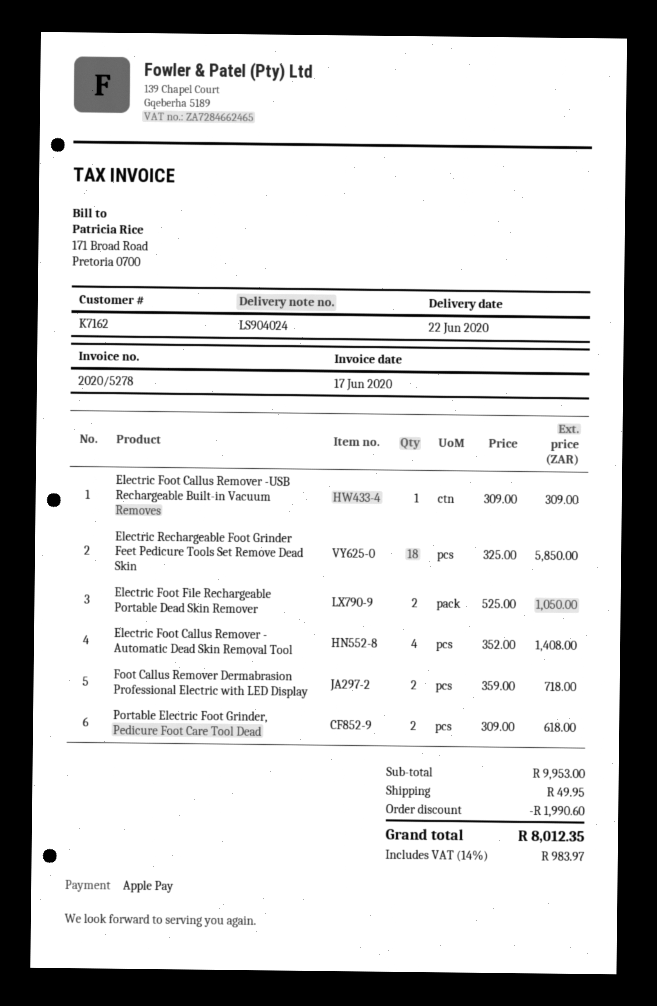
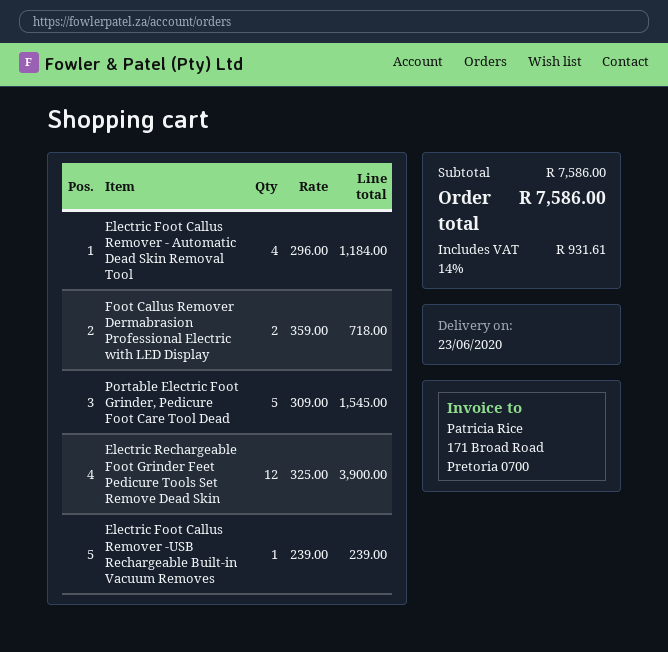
delivery date: 2020-06-22 -> 2020-06-23
Electric Foot Callus Remover -USB Rechargeable Built-in Vacuum Removes: 1 x 309.00 = 309.00 -> 1 x 239.00 = 239.00
Electric Rechargeable Foot Grinder Feet Pedicure Tools Set Remove Dead Skin: 18 x 325.00 = 5850.00 -> 12 x 325.00 = 3900.00
Electric Foot File Rechargeable Portable Dead Skin Remover: 2 x 525.00 = 1050.00 -> none
Electric Foot Callus Remover - Automatic Dead Skin Removal Tool: 4 x 352.00 = 1408.00 -> 4 x 296.00 = 1184.00
Portable Electric Foot Grinder, Pedicure Foot Care Tool Dead: 2 x 309.00 = 618.00 -> 5 x 309.00 = 1545.00
subtotal: 9953.00 -> 7586.00
discount: 1990.60 -> none
shipping: 49.95 -> none
tax: 14% = 983.97 -> 14% = 931.61
total: 8012.35 -> 7586.00

